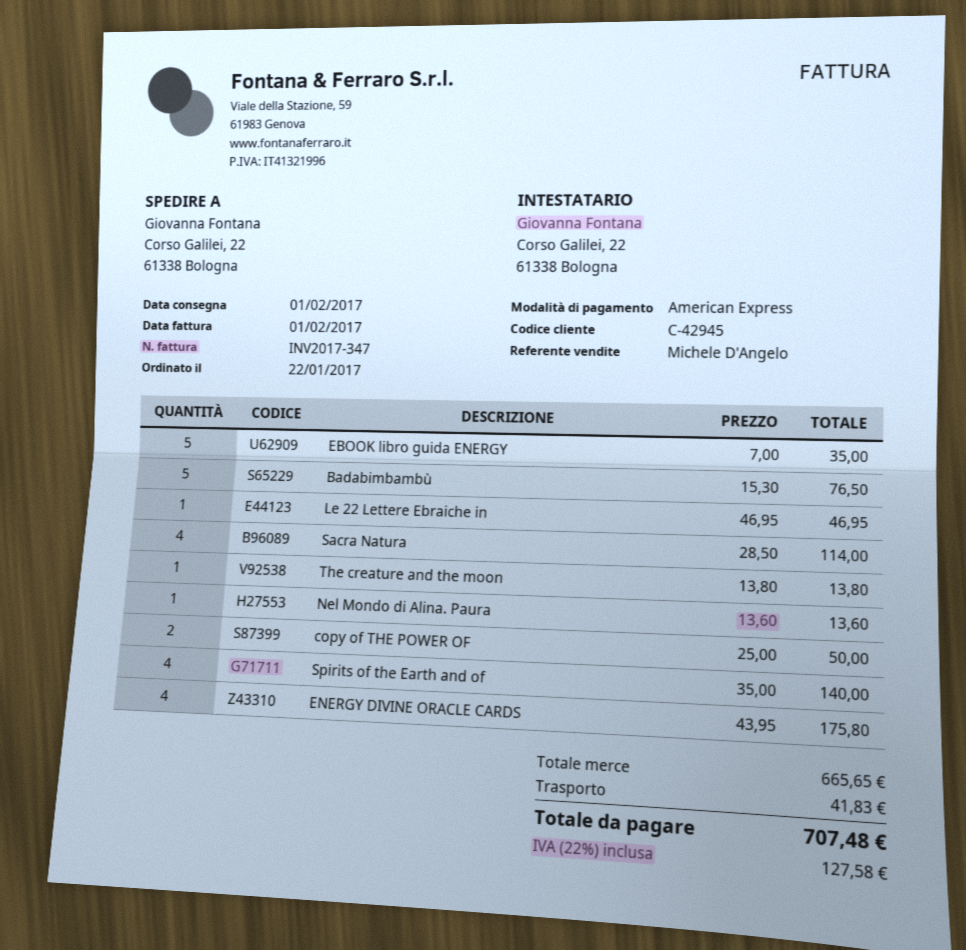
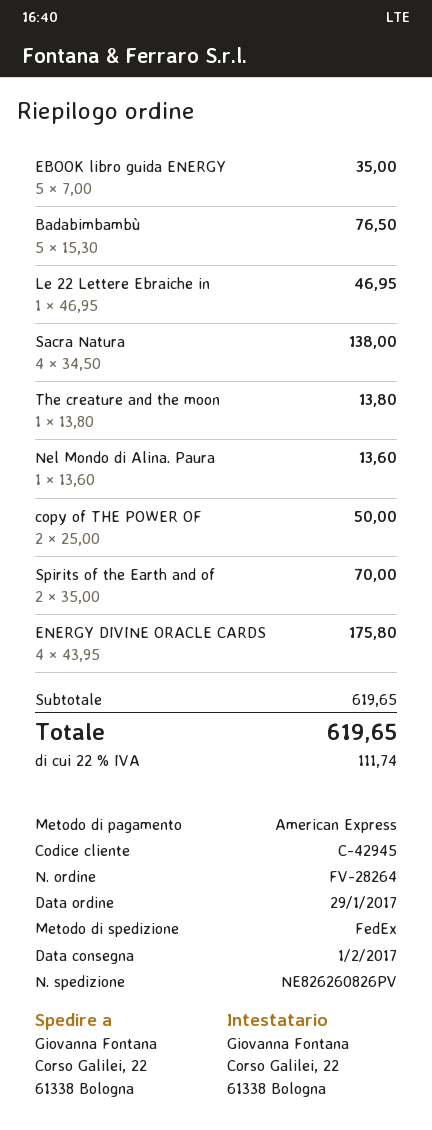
order date: 2017-01-22 -> 2017-01-29
Sacra Natura: 4 x 28.50 = 114.00 -> 4 x 34.50 = 138.00
Spirits of the Earth and of: 4 x 35.00 = 140.00 -> 2 x 35.00 = 70.00
subtotal: 665.65 -> 619.65
shipping: 41.83 -> none
tax: 22% = 127.58 -> 22% = 111.74
total: 707.48 -> 619.65

